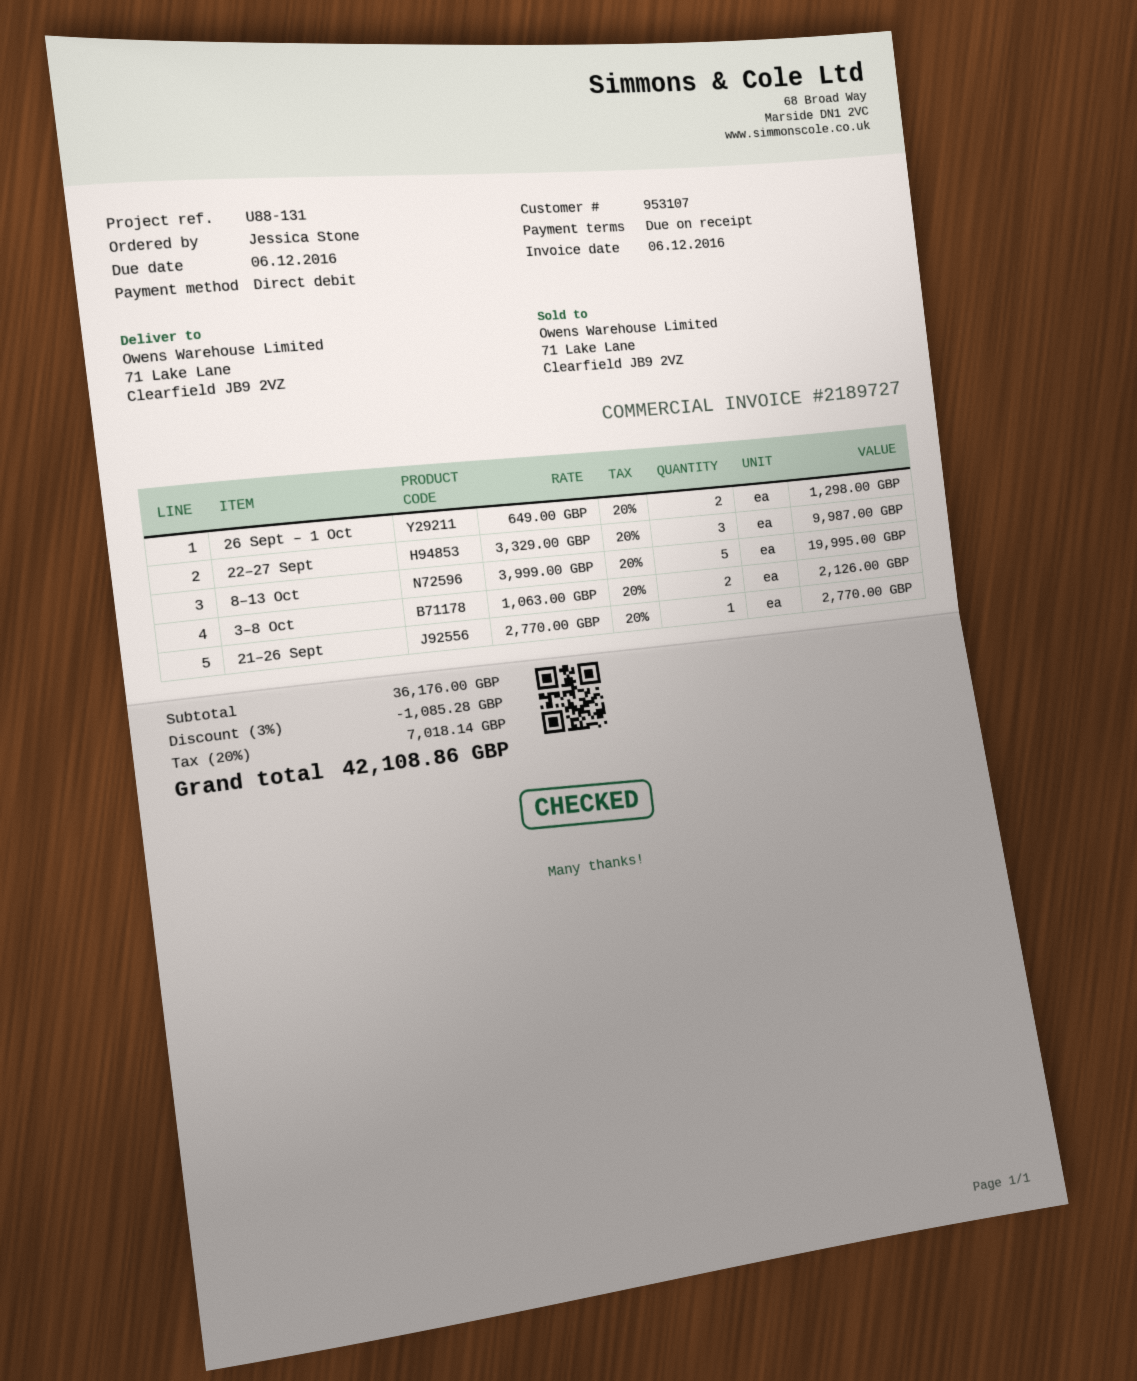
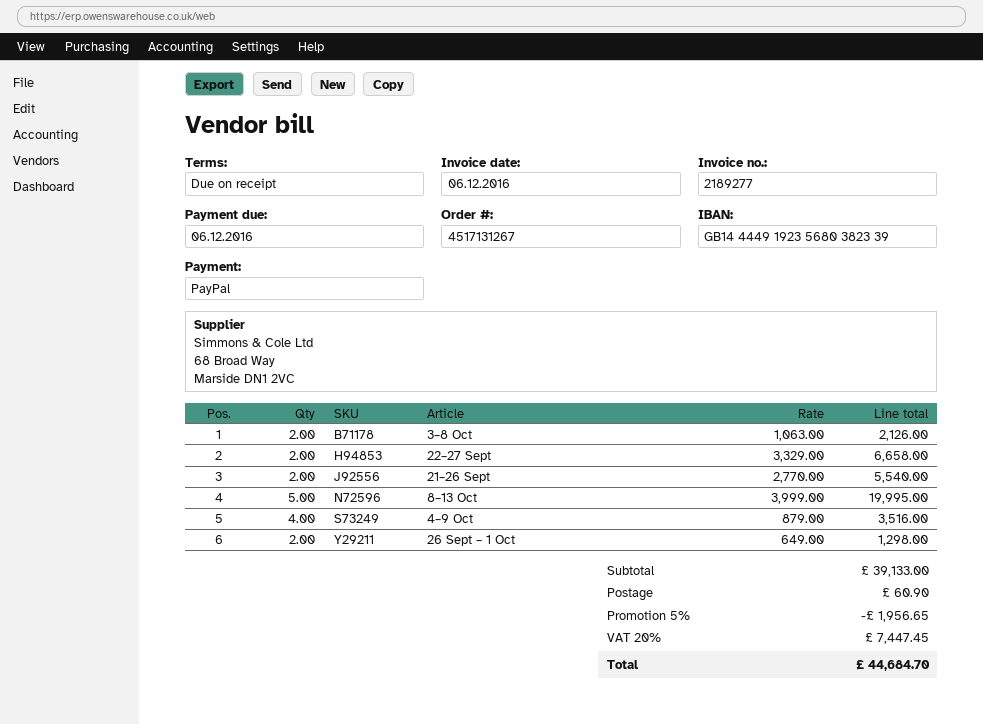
invoice number: 2189727 -> 2189277
payment method: direct debit -> PayPal
22–27 Sept: 3 x 3329.00 = 9987.00 -> 2 x 3329.00 = 6658.00
21–26 Sept: 1 x 2770.00 = 2770.00 -> 2 x 2770.00 = 5540.00
4–9 Oct: none -> 4 x 879.00 = 3516.00
subtotal: 36176.00 -> 39133.00
discount: 3% = 1085.28 -> 5% = 1956.65
shipping: none -> 60.90
tax: 20% = 7018.14 -> 20% = 7447.45
total: 42108.86 -> 44684.70

